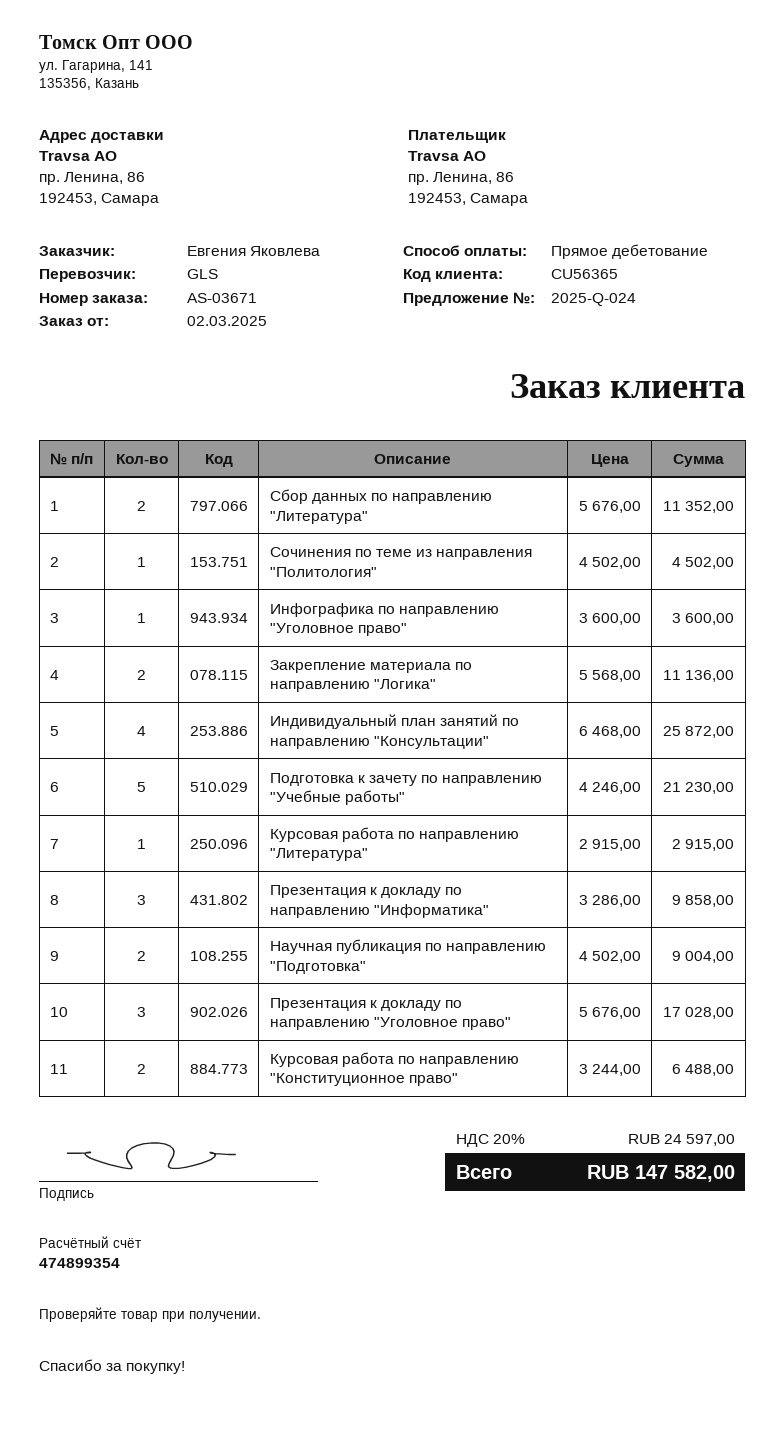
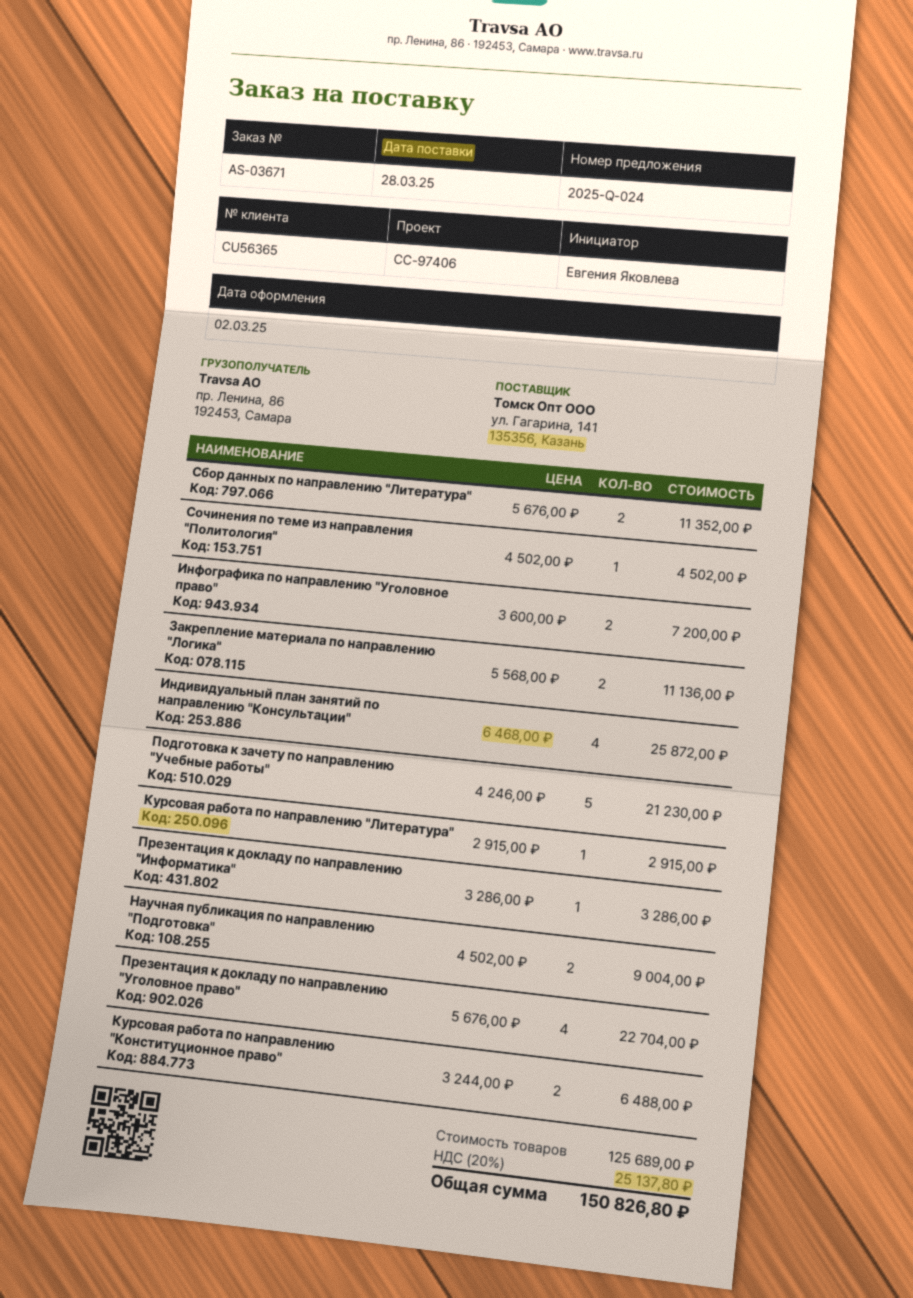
Инфографика по направлению "Уголовное право": 1 x 3600.00 = 3600.00 -> 2 x 3600.00 = 7200.00
Презентация к докладу по направлению "Информатика": 3 x 3286.00 = 9858.00 -> 1 x 3286.00 = 3286.00
Презентация к докладу по направлению "Уголовное право": 3 x 5676.00 = 17028.00 -> 4 x 5676.00 = 22704.00
tax: 20% = 24597.00 -> 20% = 25137.80
total: 147582.00 -> 150826.80

